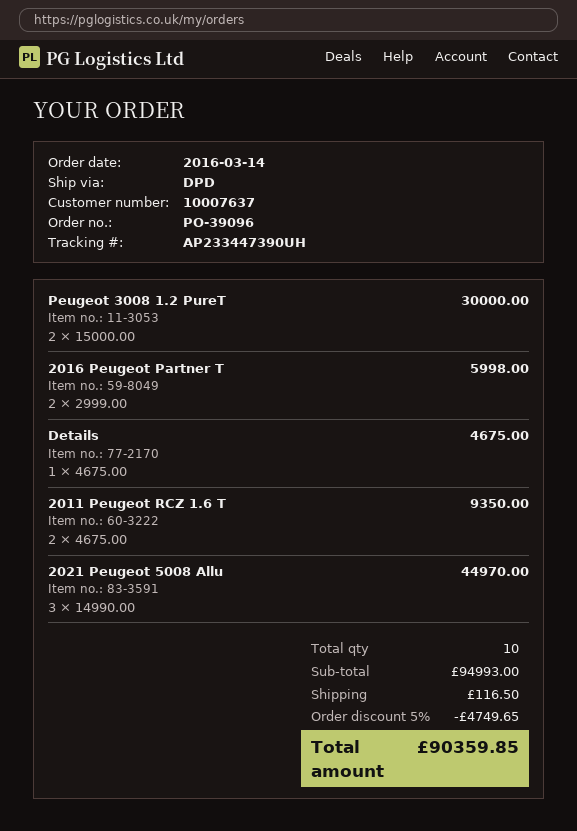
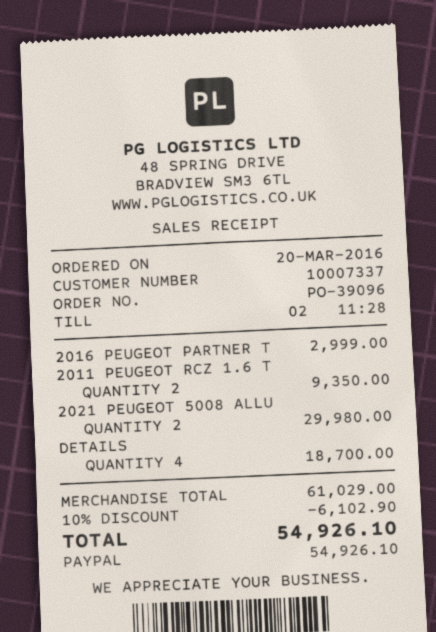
order date: 2016-03-14 -> 2016-03-20
customer number: 10007637 -> 10007337
Peugeot 3008 1.2 PureT: 2 for 30000.00 -> none
2016 Peugeot Partner T: 2 for 5998.00 -> 1 for 2999.00
Details: 1 for 4675.00 -> 4 for 18700.00
2021 Peugeot 5008 Allu: 3 for 44970.00 -> 2 for 29980.00
subtotal: 94993.00 -> 61029.00
discount: 5% = 4749.65 -> 10% = 6102.90
shipping: 116.50 -> none
total: 90359.85 -> 54926.10

